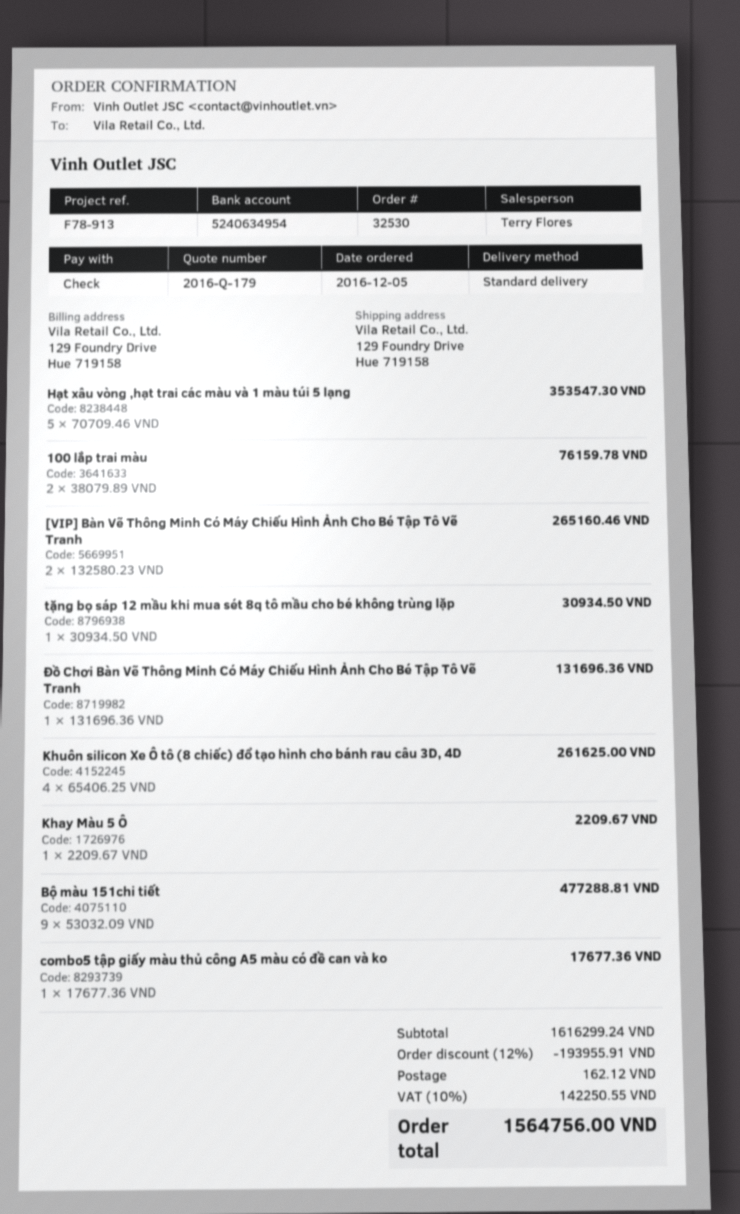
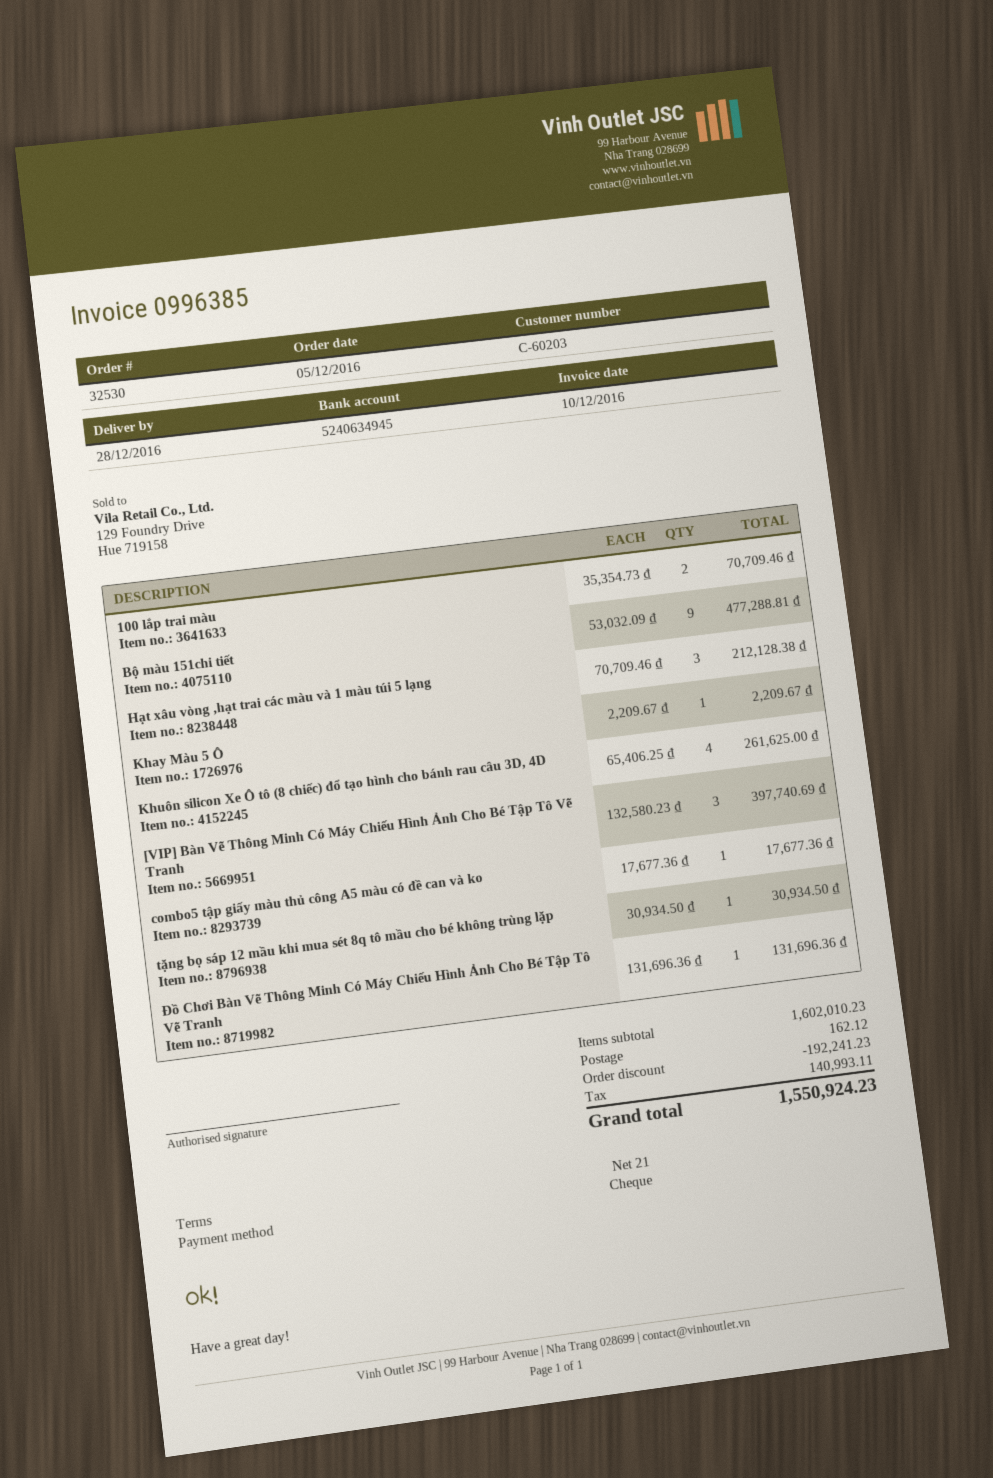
bank account: 5240634954 -> 5240634945
Hạt xâu vòng ,hạt trai các màu và 1 màu túi 5 lạng: 5 x 70709.46 = 353547.30 -> 3 x 70709.46 = 212128.38
100 lắp trai màu: 2 x 38079.89 = 76159.78 -> 2 x 35354.73 = 70709.46
[VIP] Bàn Vẽ Thông Minh Có Máy Chiếu Hình Ảnh Cho Bé Tập Tô Vẽ Tranh: 2 x 132580.23 = 265160.46 -> 3 x 132580.23 = 397740.69
subtotal: 1616299.24 -> 1602010.23
discount: 193955.91 -> 192241.23
tax: 142250.55 -> 140993.11
total: 1564756.00 -> 1550924.23

